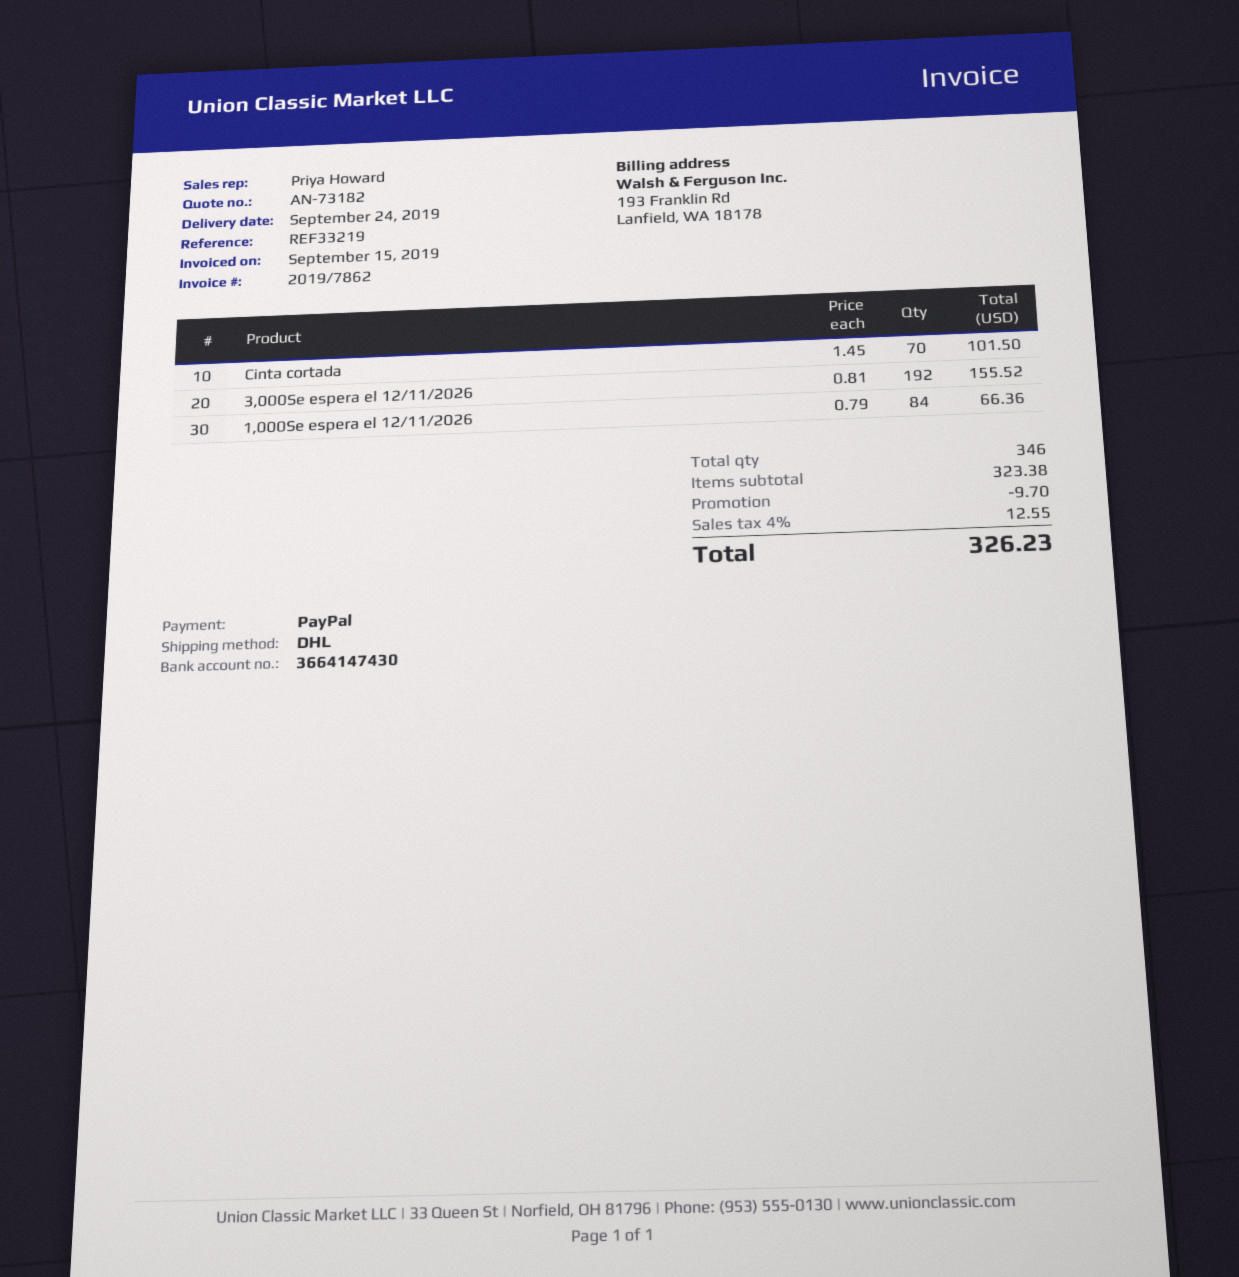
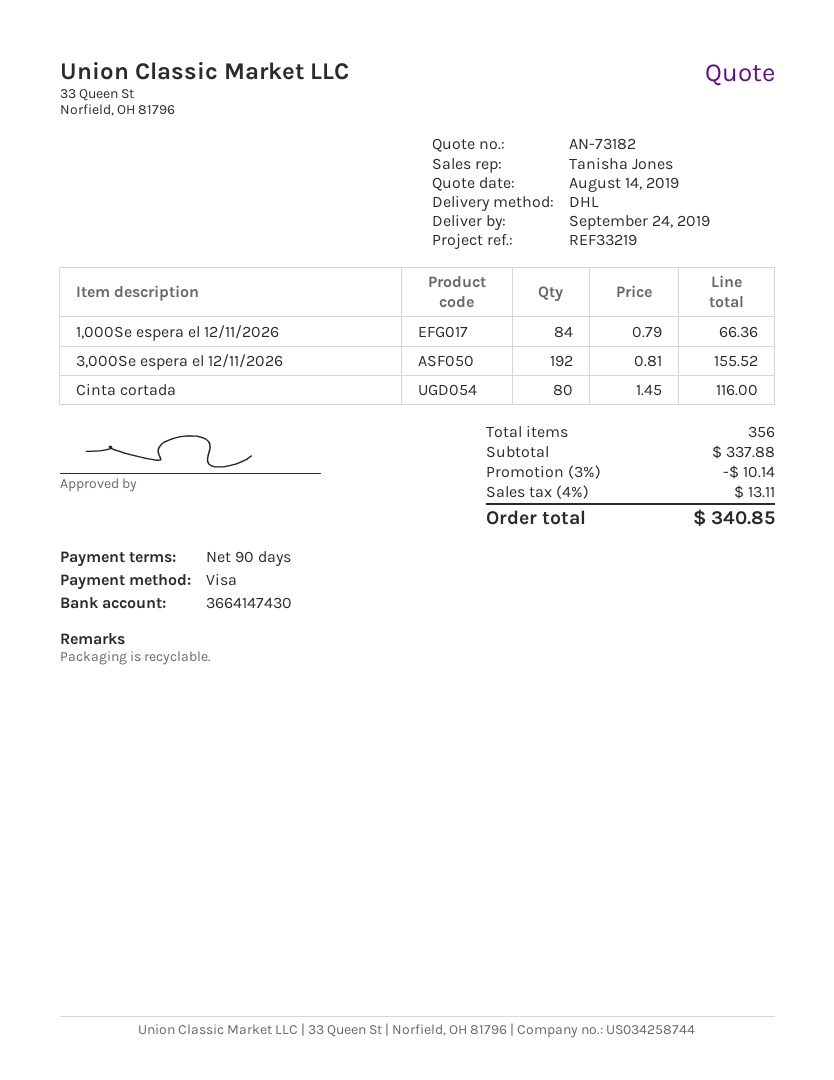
sales rep: Priya Howard -> Tanisha Jones
payment method: PayPal -> Visa
Cinta cortada: 70 x 1.45 = 101.50 -> 80 x 1.45 = 116.00
total quantity: 346 -> 356
subtotal: 323.38 -> 337.88
discount: 9.70 -> 10.14
tax: 4% = 12.55 -> 4% = 13.11
total: 326.23 -> 340.85

